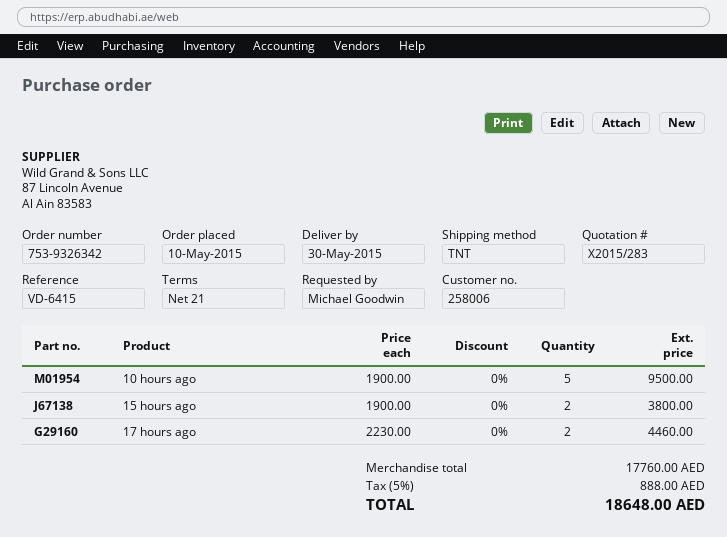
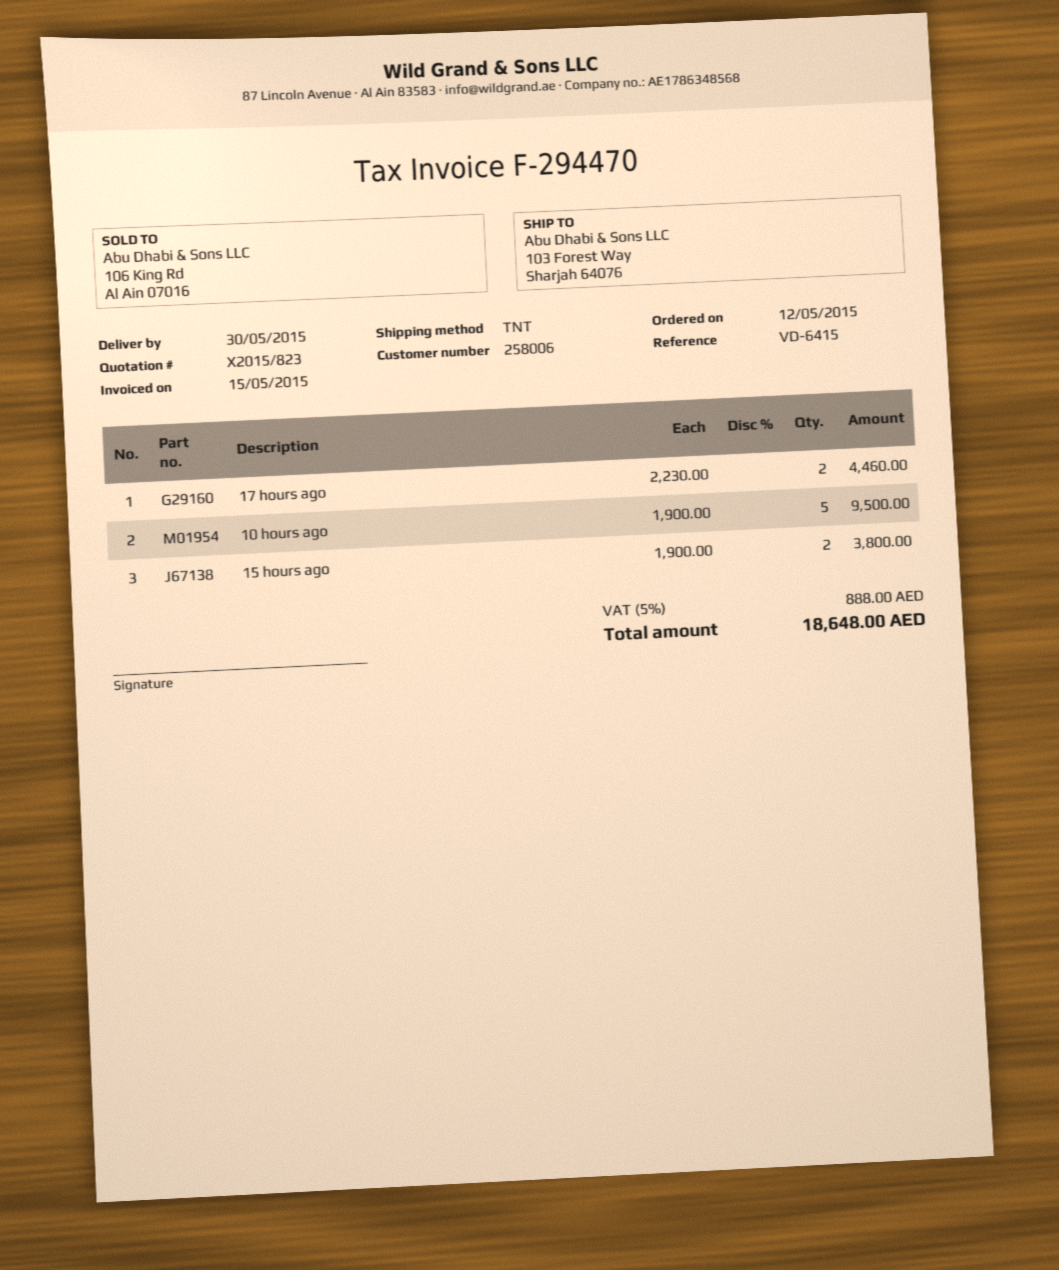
quote number: X2015/283 -> X2015/823
order date: 2015-05-10 -> 2015-05-12

